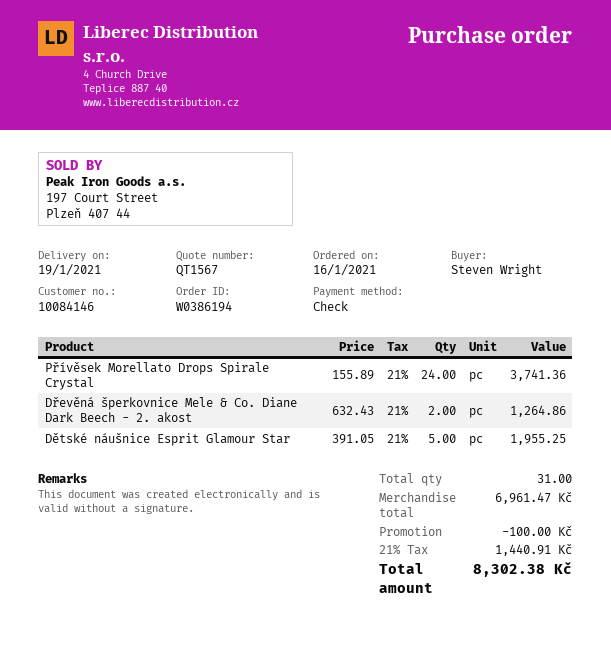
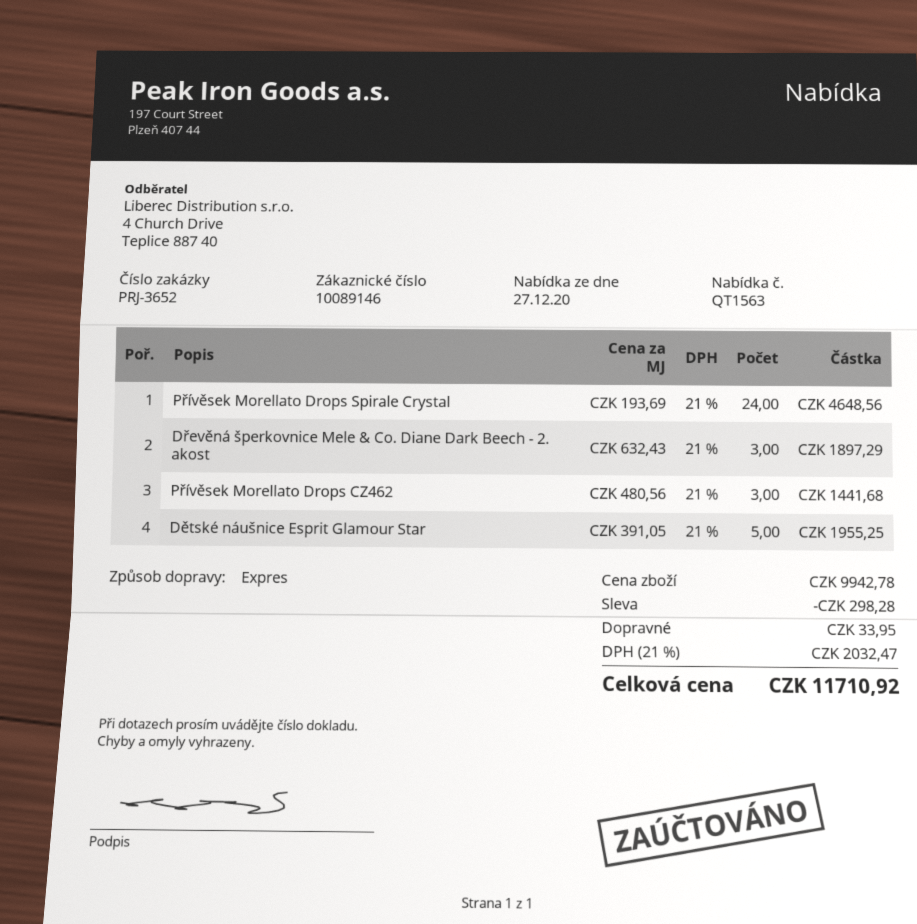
quote number: QT1567 -> QT1563
customer number: 10084146 -> 10089146
Přívěsek Morellato Drops Spirale Crystal: 24 x 155.89 = 3741.36 -> 24 x 193.69 = 4648.56
Dřevěná šperkovnice Mele & Co. Diane Dark Beech - 2. akost: 2 x 632.43 = 1264.86 -> 3 x 632.43 = 1897.29
Přívěsek Morellato Drops CZ462: none -> 3 x 480.56 = 1441.68
subtotal: 6961.47 -> 9942.78
discount: 100.00 -> 298.28
shipping: none -> 33.95
tax: 21% = 1440.91 -> 21% = 2032.47
total: 8302.38 -> 11710.92

